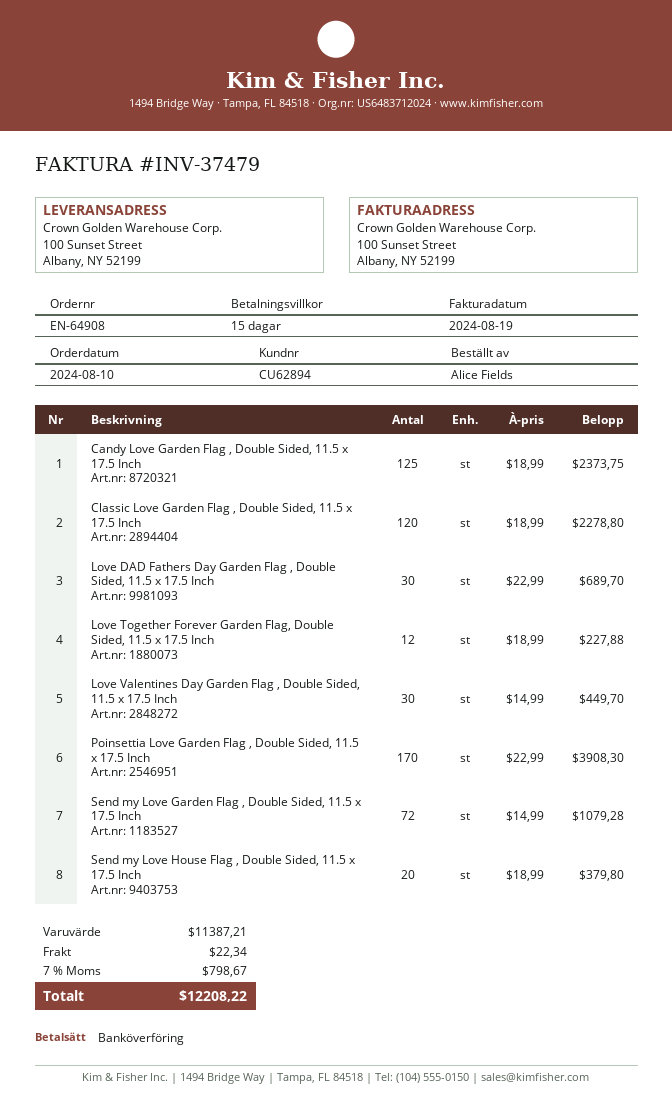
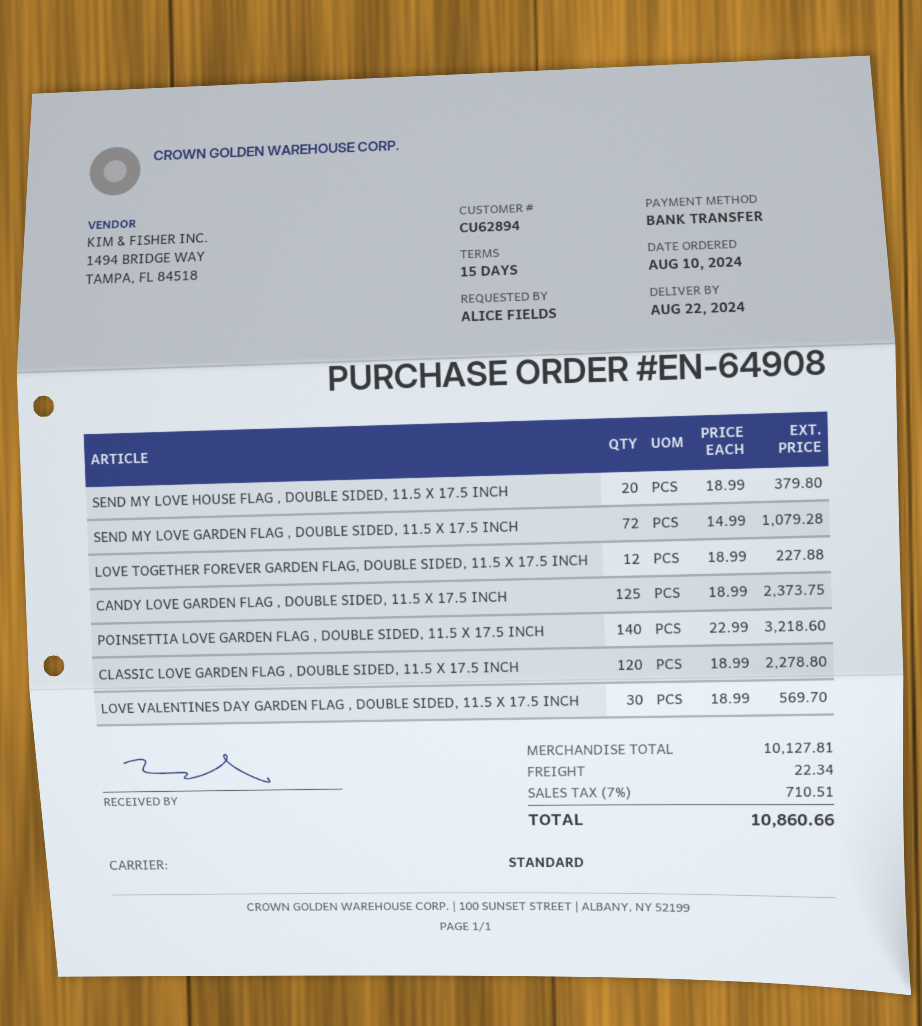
Love DAD Fathers Day Garden Flag , Double Sided, 11.5 x 17.5 Inch: 30 x 22.99 = 689.70 -> none
Love Valentines Day Garden Flag , Double Sided, 11.5 x 17.5 Inch: 30 x 14.99 = 449.70 -> 30 x 18.99 = 569.70
Poinsettia Love Garden Flag , Double Sided, 11.5 x 17.5 Inch: 170 x 22.99 = 3908.30 -> 140 x 22.99 = 3218.60
subtotal: 11387.21 -> 10127.81
tax: 7% = 798.67 -> 7% = 710.51
total: 12208.22 -> 10860.66

